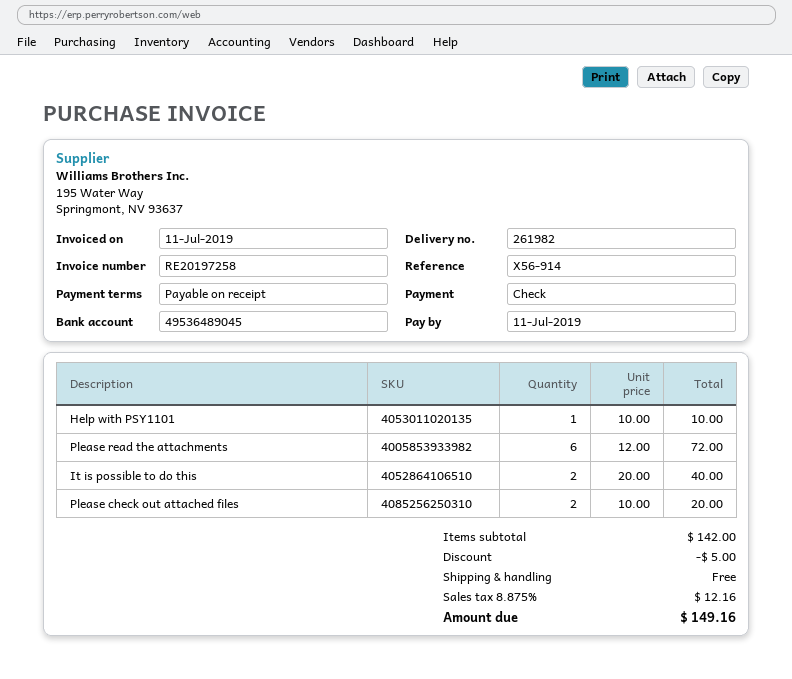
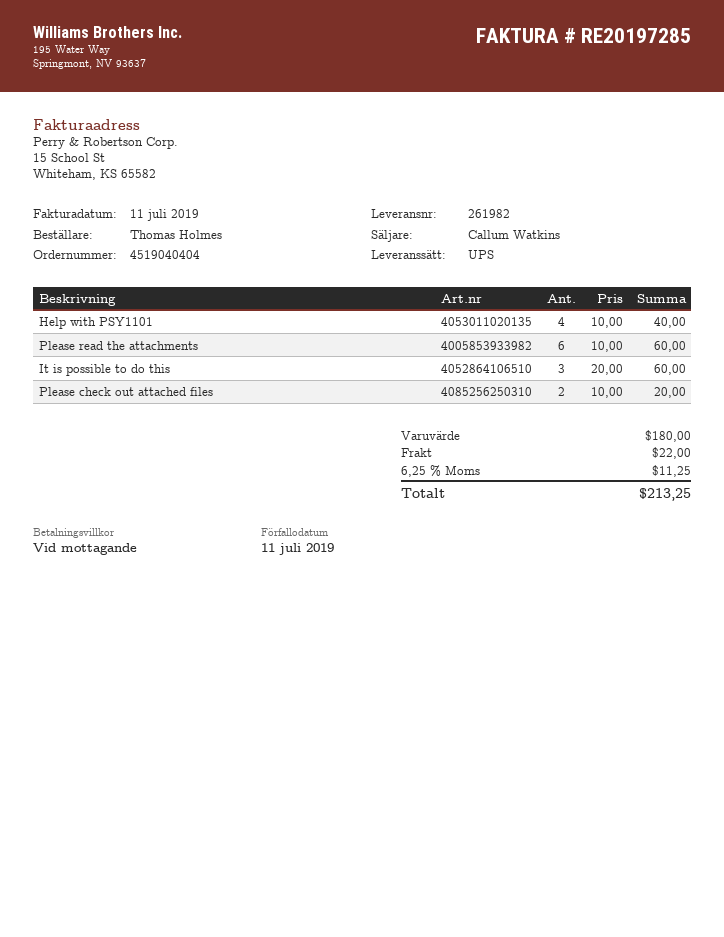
invoice number: RE20197258 -> RE20197285
Help with PSY1101: 1 x 10.00 = 10.00 -> 4 x 10.00 = 40.00
Please read the attachments: 6 x 12.00 = 72.00 -> 6 x 10.00 = 60.00
It is possible to do this: 2 x 20.00 = 40.00 -> 3 x 20.00 = 60.00
subtotal: 142.00 -> 180.00
discount: 5.00 -> none
shipping: 0.00 -> 22.00
tax: 8.875% = 12.16 -> 6.25% = 11.25
total: 149.16 -> 213.25

